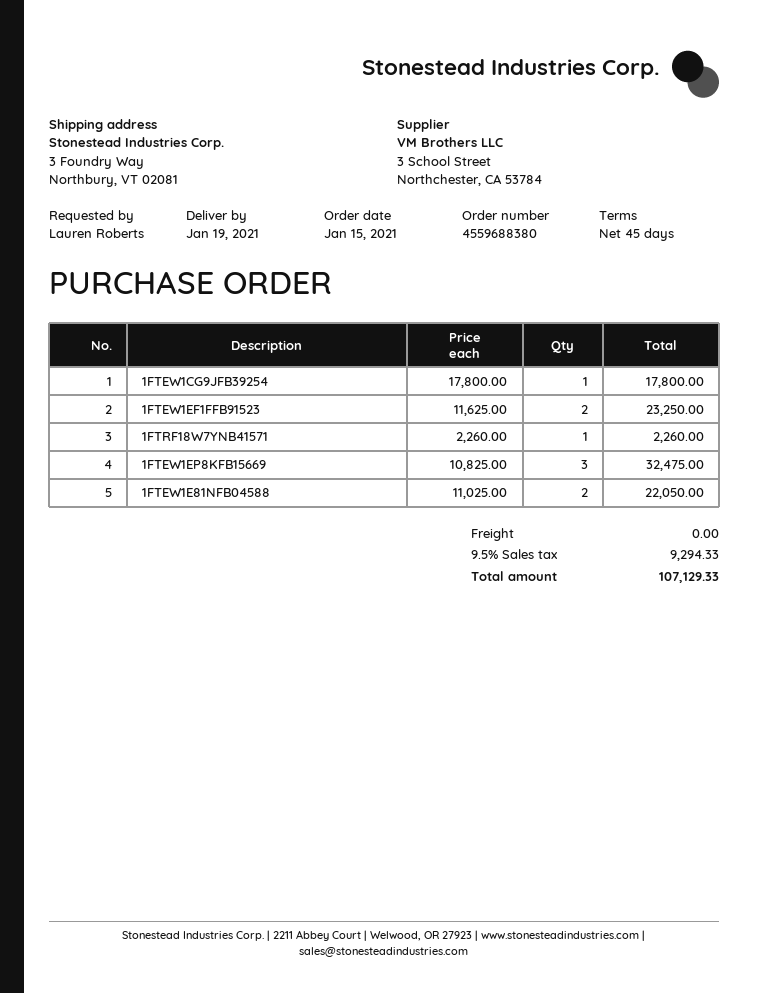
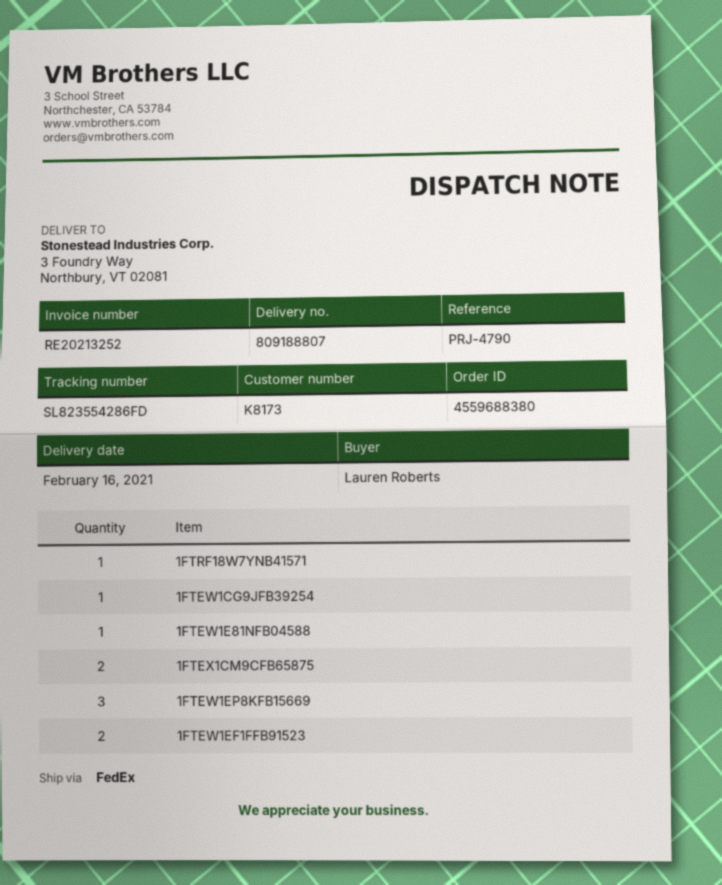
delivery date: 2021-01-19 -> 2021-02-16
1FTEW1E81NFB04588: 2 -> 1
1FTEX1CM9CFB65875: none -> 2

